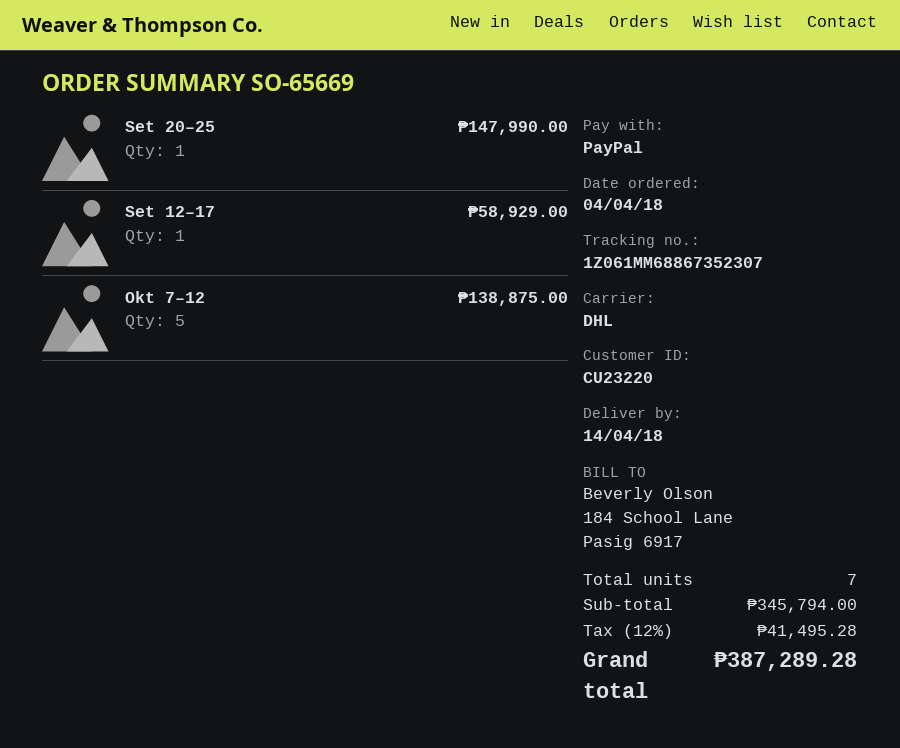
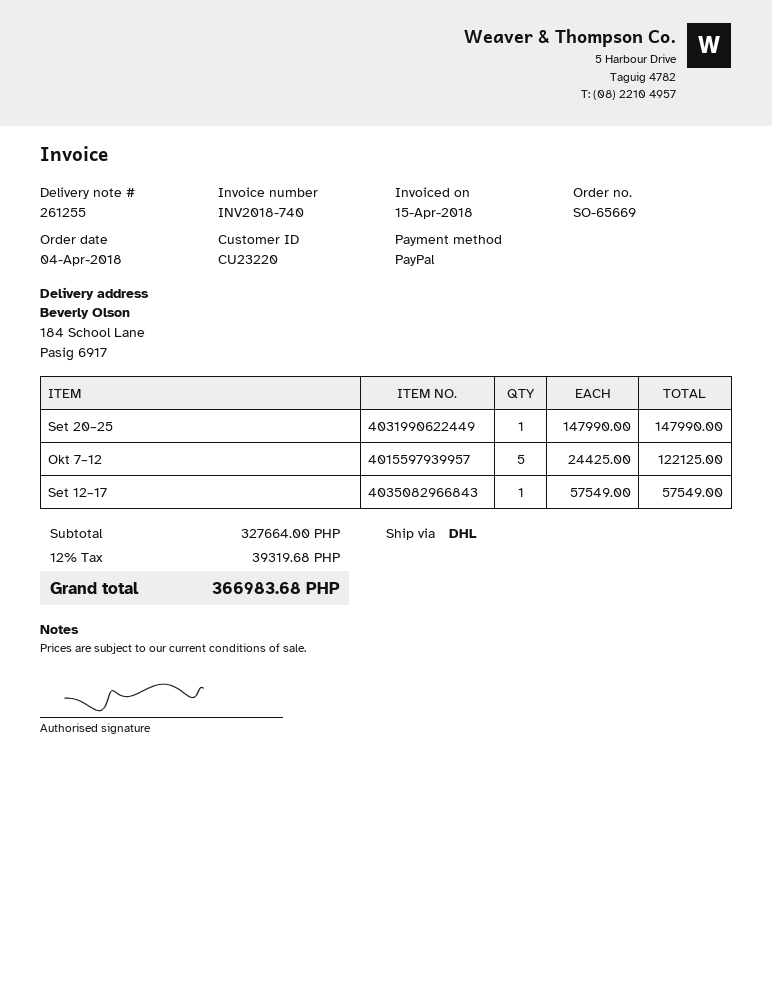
Set 12–17: 1 for 58929.00 -> 1 for 57549.00
Okt 7–12: 5 for 138875.00 -> 5 for 122125.00
subtotal: 345794.00 -> 327664.00
tax: 12% = 41495.28 -> 12% = 39319.68
total: 387289.28 -> 366983.68

